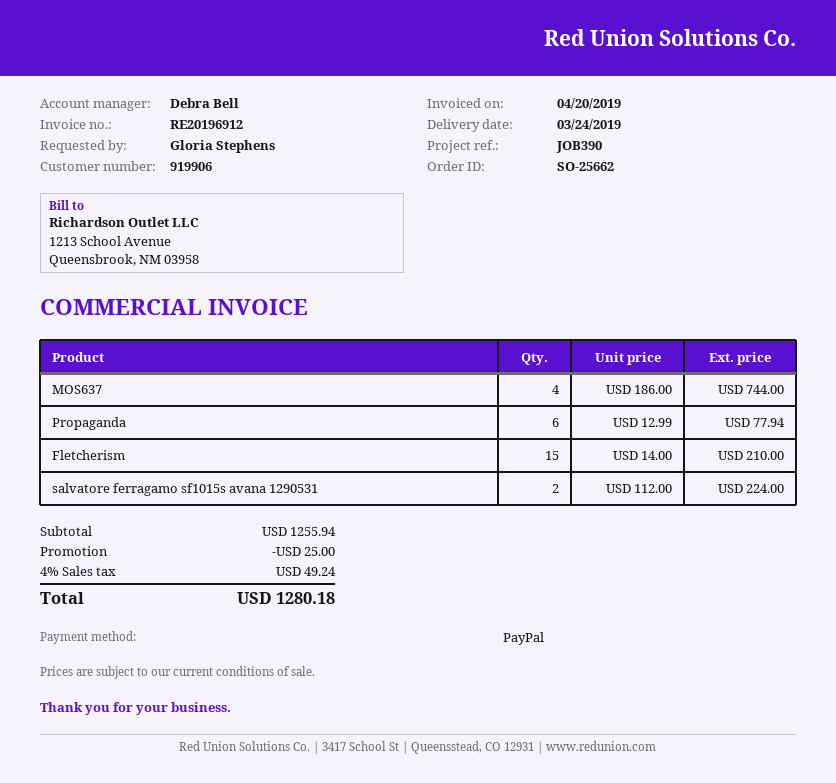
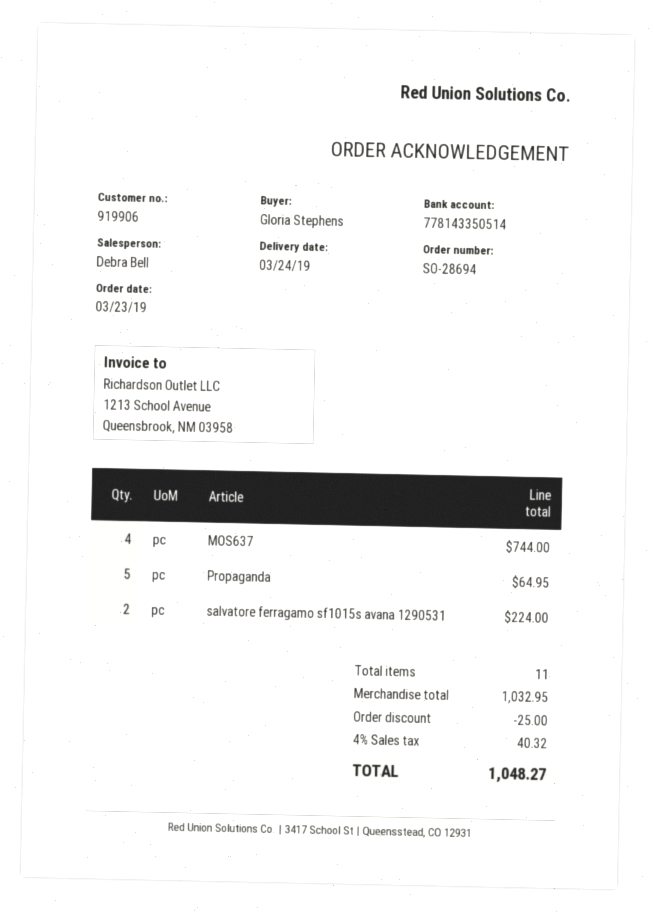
order number: SO-25662 -> SO-28694
Propaganda: 6 for 77.94 -> 5 for 64.95
Fletcherism: 15 for 210.00 -> none
subtotal: 1255.94 -> 1032.95
tax: 4% = 49.24 -> 4% = 40.32
total: 1280.18 -> 1048.27

